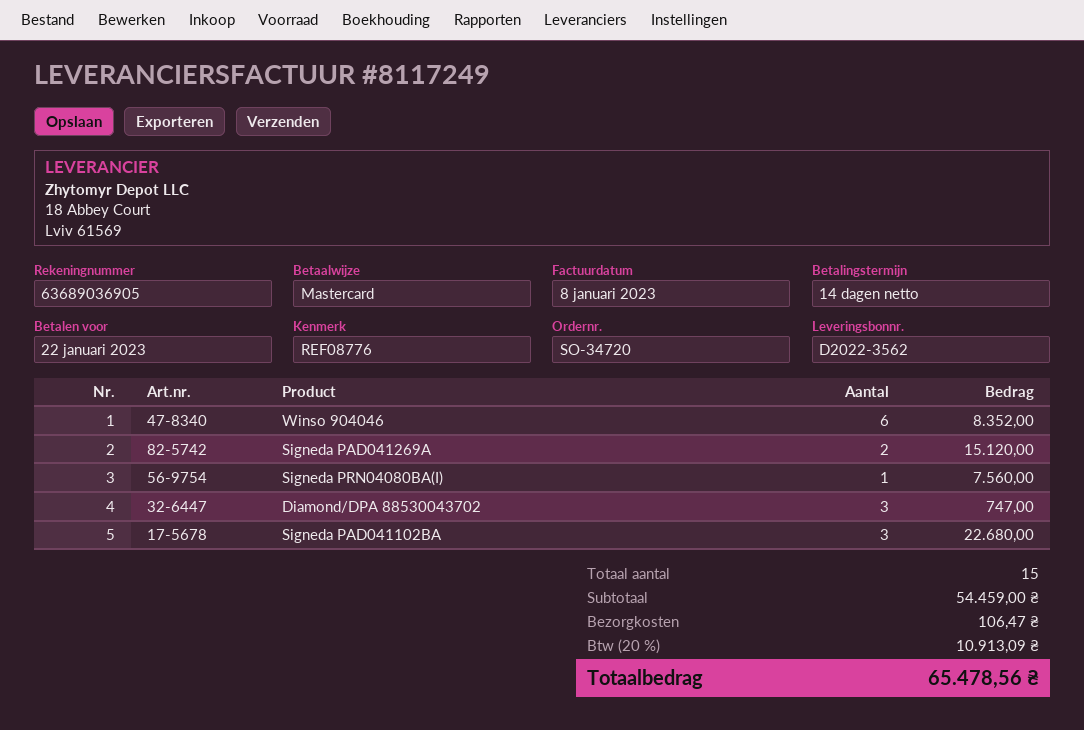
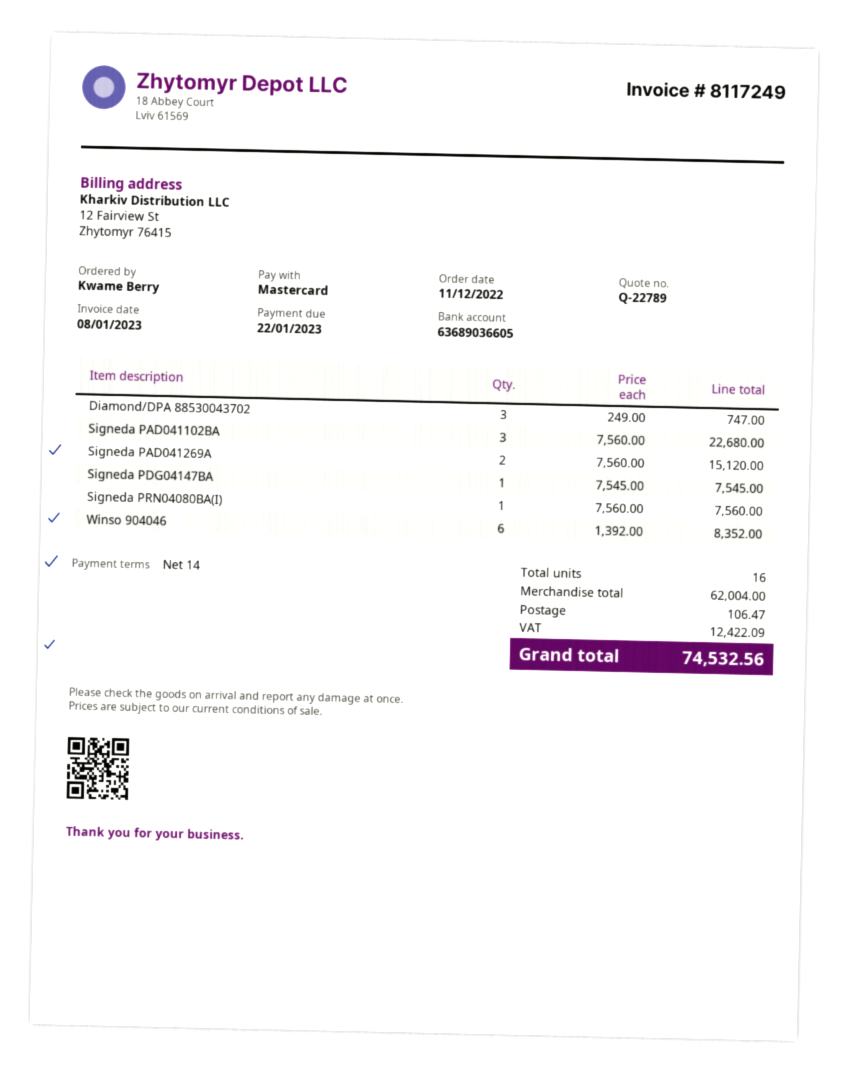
bank account: 63689036905 -> 63689036605
Signeda PDG04147BA: none -> 1 for 7545.00
total quantity: 15 -> 16
subtotal: 54459.00 -> 62004.00
tax: 10913.09 -> 12422.09
total: 65478.56 -> 74532.56

